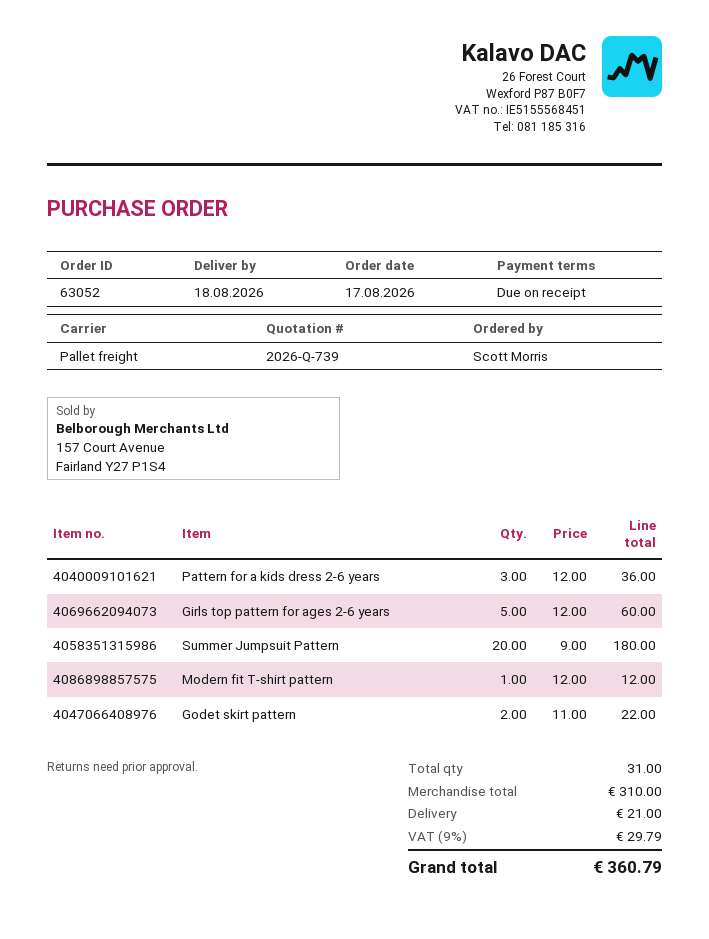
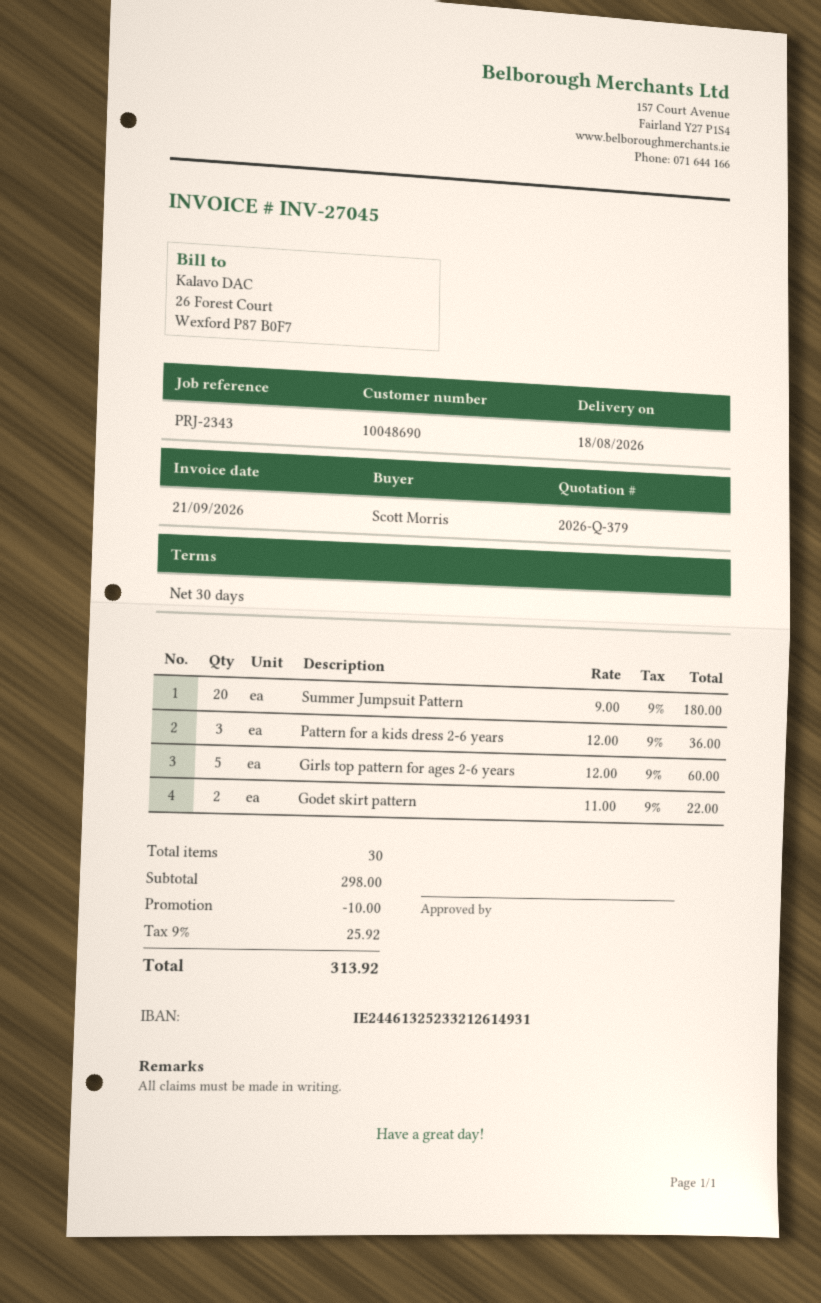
quote number: 2026-Q-739 -> 2026-Q-379
payment terms: on receipt -> 30 days
Modern fit T-shirt pattern: 1 x 12.00 = 12.00 -> none
total quantity: 31 -> 30
subtotal: 310.00 -> 298.00
discount: none -> 10.00
shipping: 21.00 -> none
tax: 9% = 29.79 -> 9% = 25.92
total: 360.79 -> 313.92

